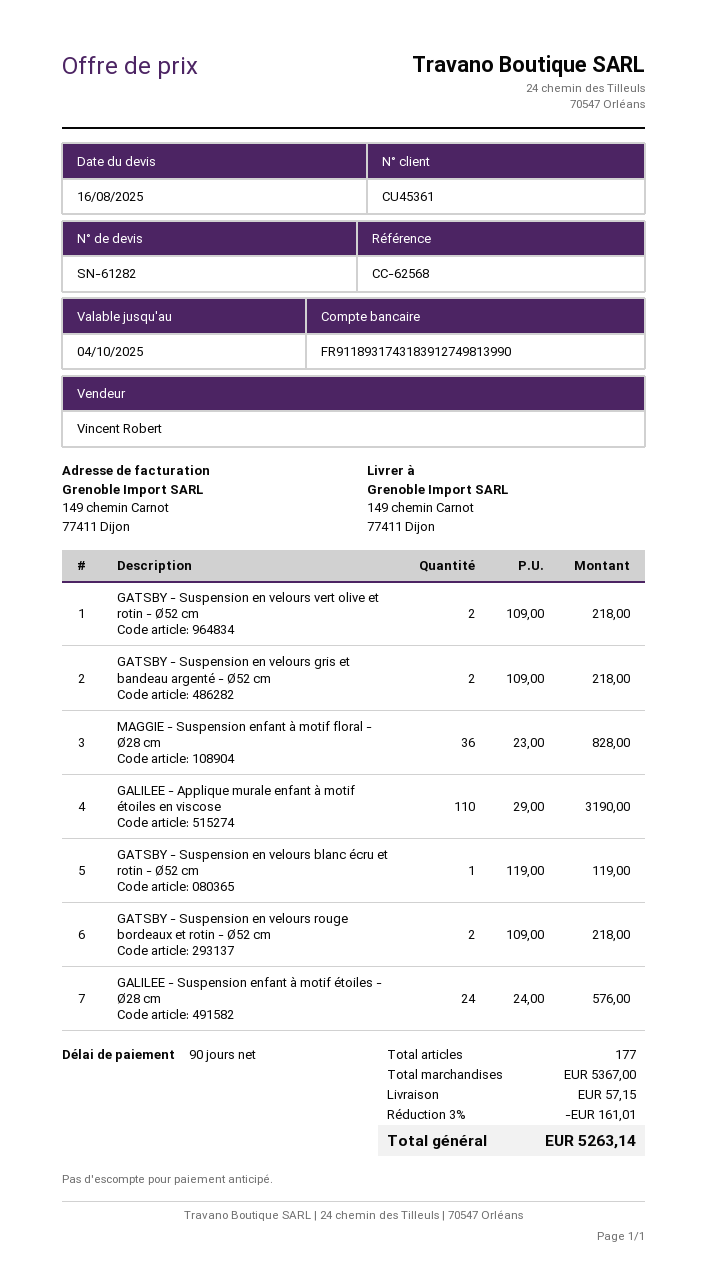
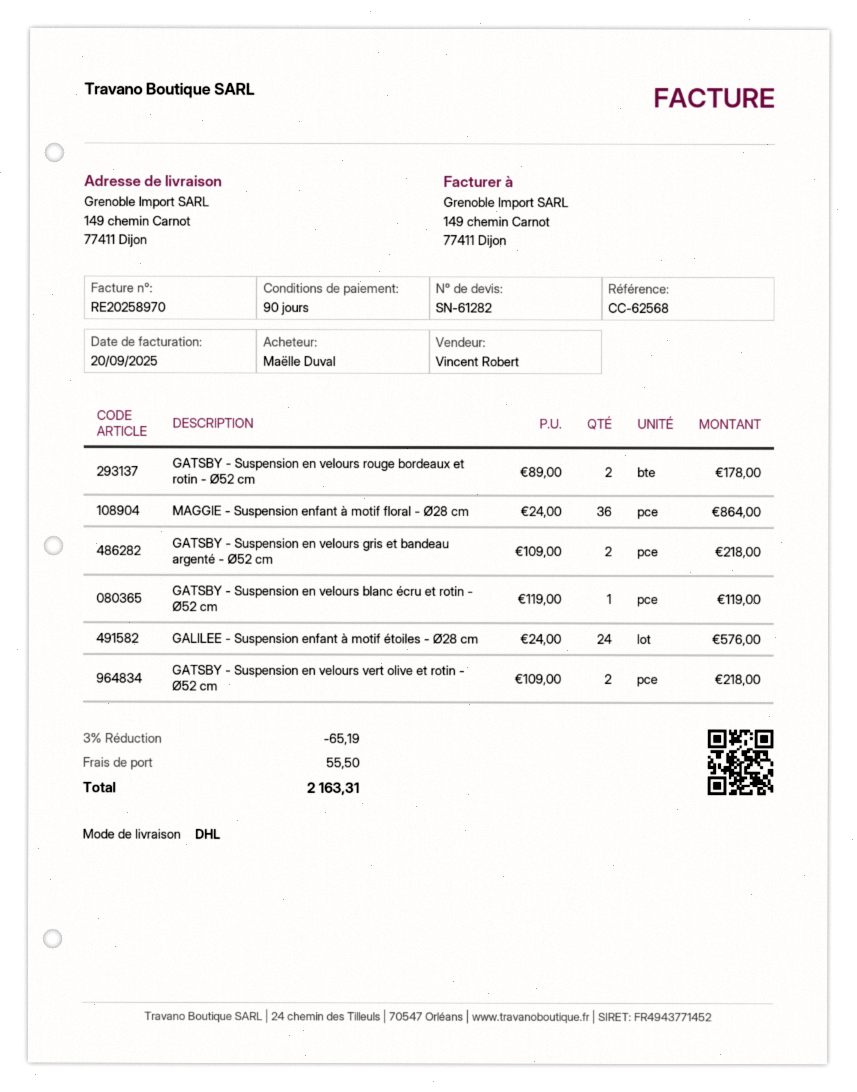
MAGGIE - Suspension enfant à motif floral - Ø28 cm: 36 x 23.00 = 828.00 -> 36 x 24.00 = 864.00
GALILEE - Applique murale enfant à motif étoiles en viscose: 110 x 29.00 = 3190.00 -> none
GATSBY - Suspension en velours rouge bordeaux et rotin - Ø52 cm: 2 x 109.00 = 218.00 -> 2 x 89.00 = 178.00
discount: 3% = 161.01 -> 3% = 65.19
shipping: 57.15 -> 55.50
total: 5263.14 -> 2163.31

